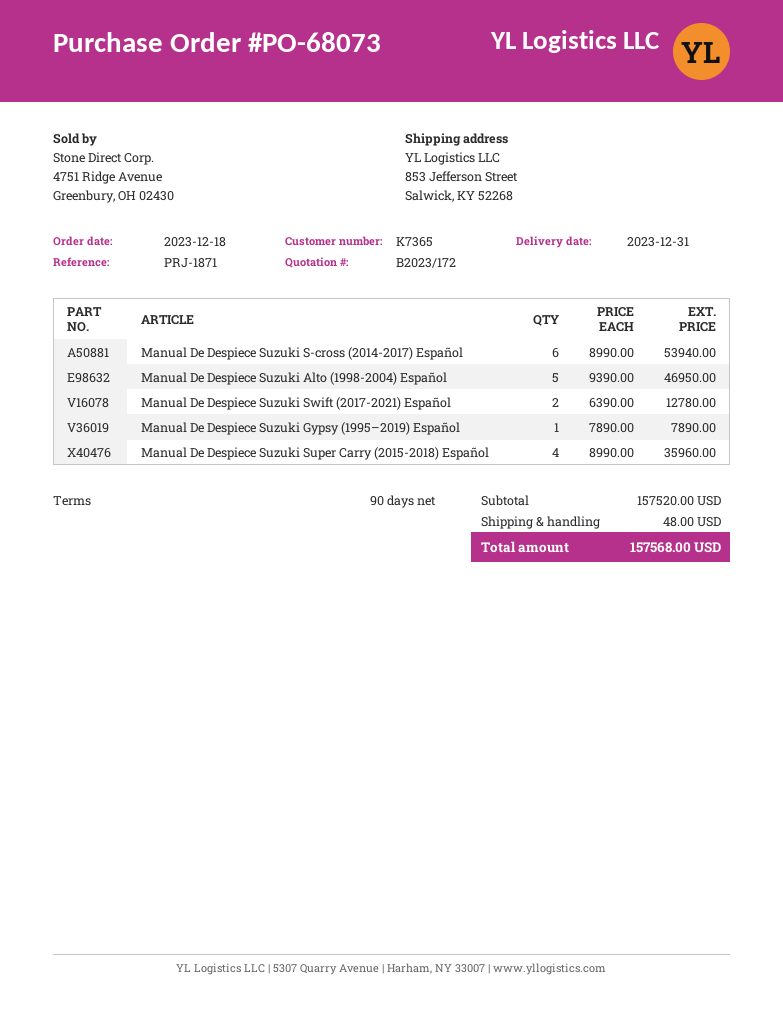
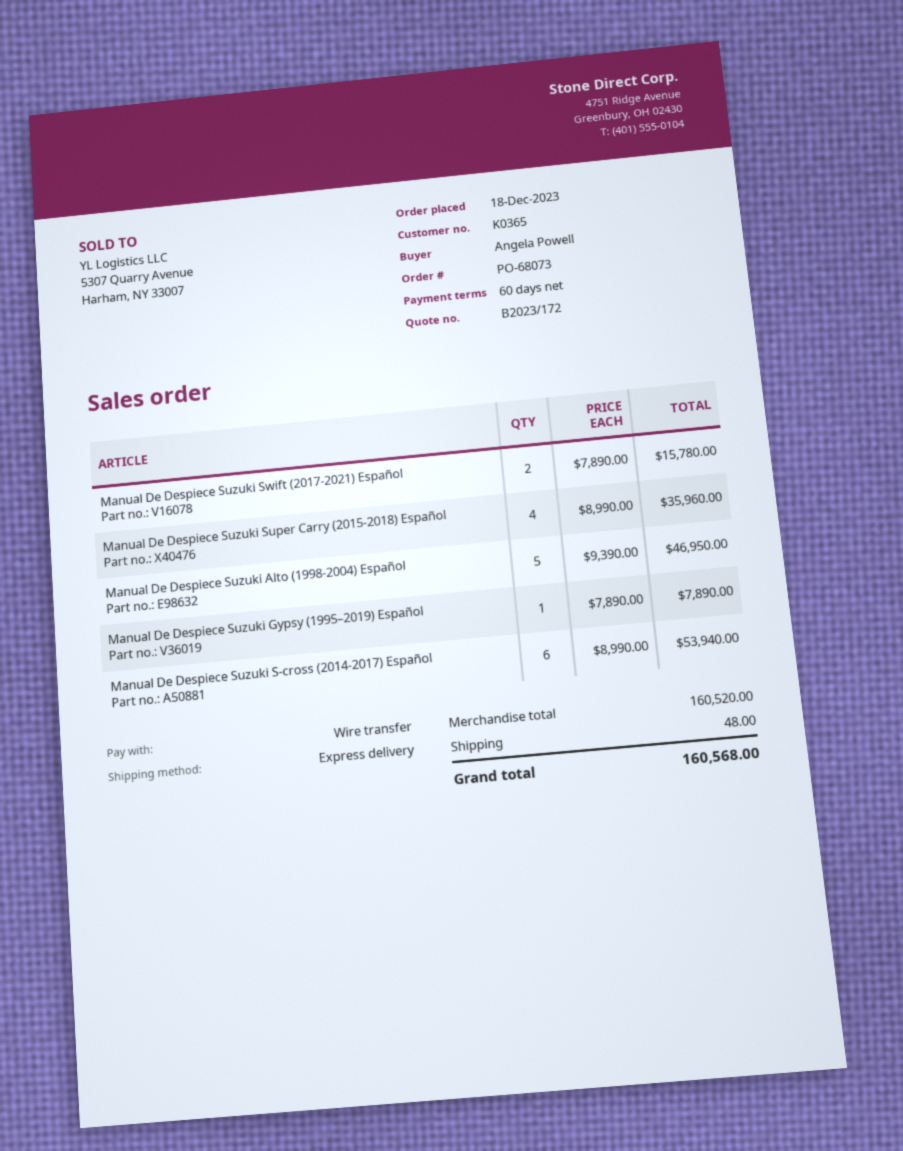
payment terms: 90 days -> 60 days
customer number: K7365 -> K0365
Manual De Despiece Suzuki Swift (2017-2021) Español: 2 x 6390.00 = 12780.00 -> 2 x 7890.00 = 15780.00
subtotal: 157520.00 -> 160520.00
total: 157568.00 -> 160568.00

